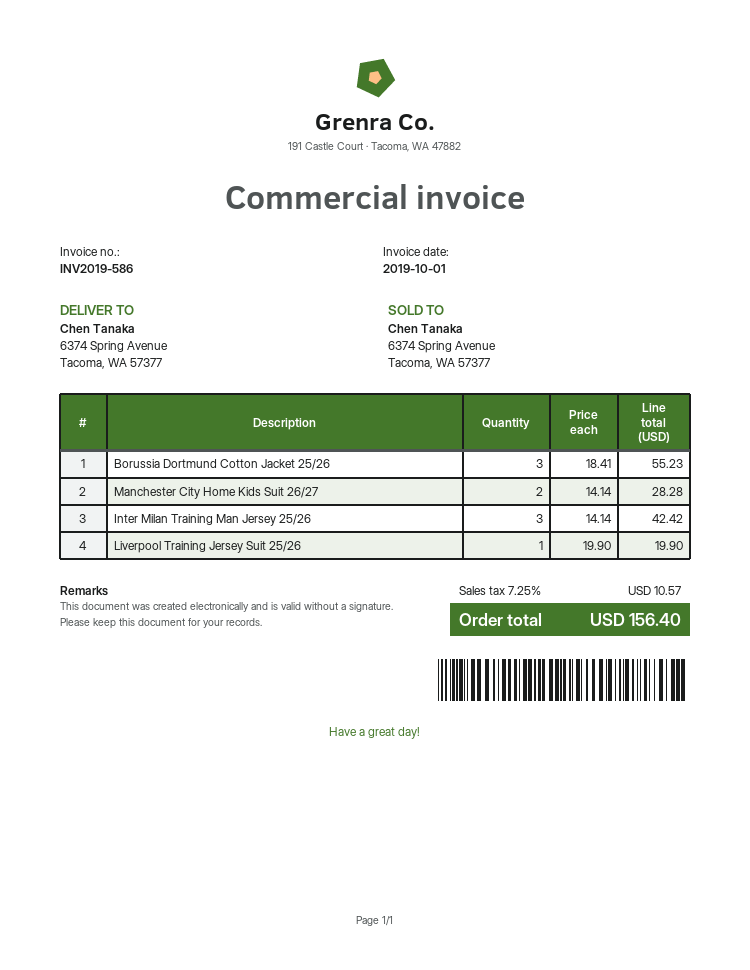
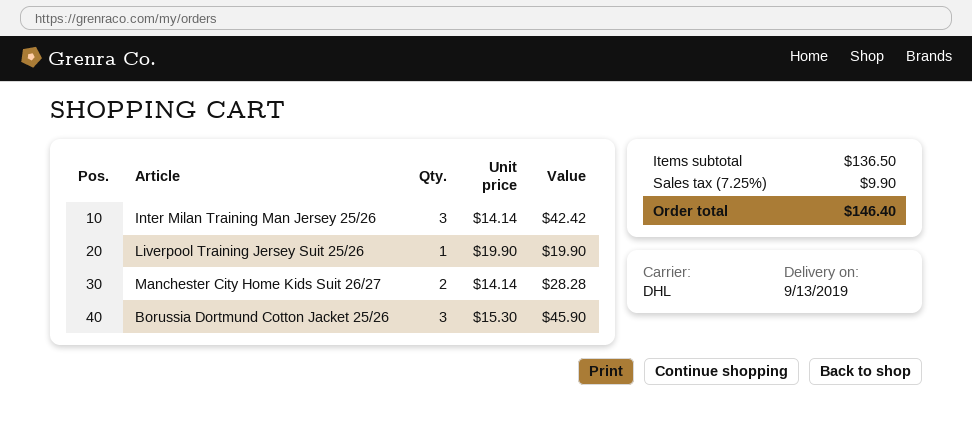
Borussia Dortmund Cotton Jacket 25/26: 3 x 18.41 = 55.23 -> 3 x 15.30 = 45.90
tax: 7.25% = 10.57 -> 7.25% = 9.90
total: 156.40 -> 146.40

